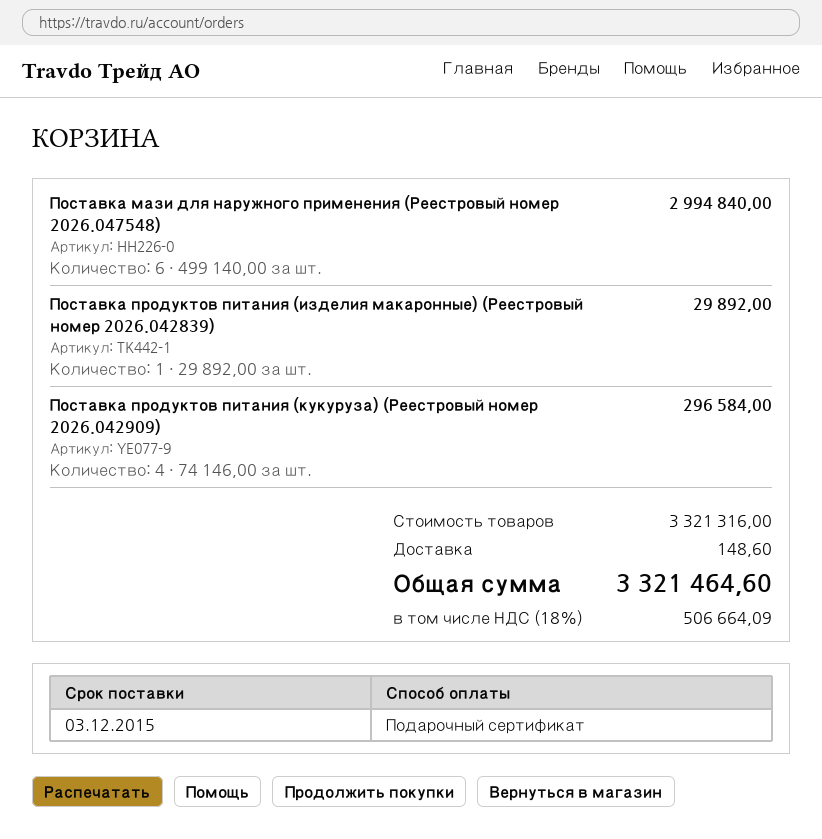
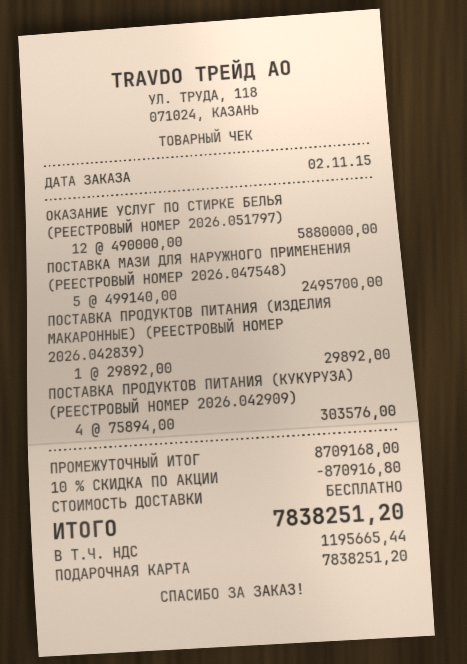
Поставка мази для наружного применения (Реестровый номер 2026.047548): 6 x 499140.00 = 2994840.00 -> 5 x 499140.00 = 2495700.00
Поставка продуктов питания (кукуруза) (Реестровый номер 2026.042909): 4 x 74146.00 = 296584.00 -> 4 x 75894.00 = 303576.00
ОКАЗАНИЕ УСЛУГ ПО СТИРКЕ БЕЛЬЯ (РЕЕСТРОВЫЙ НОМЕР 2026.051797): none -> 12 x 490000.00 = 5880000.00
subtotal: 3321316.00 -> 8709168.00
discount: none -> 10% = 870916.80
shipping: 148.60 -> 0.00
tax: 506664.09 -> 1195665.44
total: 3321464.60 -> 7838251.20

